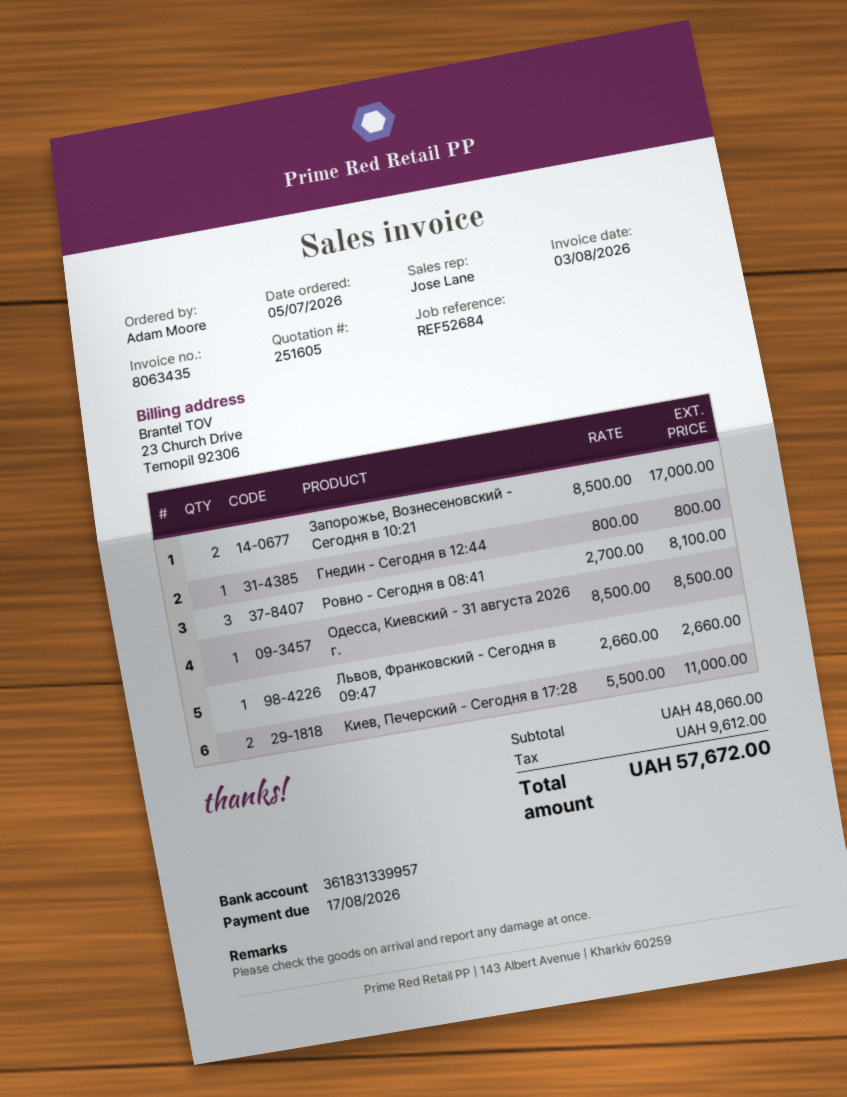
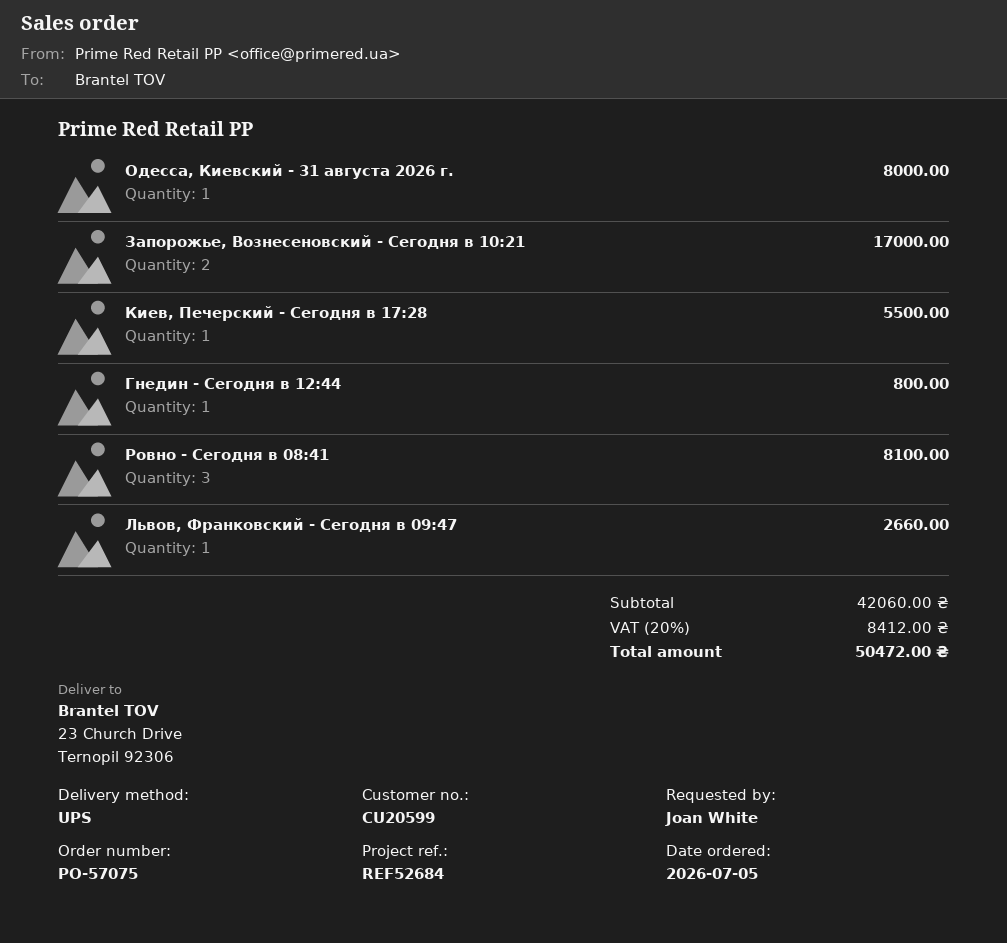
ordered by: Adam Moore -> Joan White
Одесса, Киевский - 31 августа 2026 г.: 1 for 8500.00 -> 1 for 8000.00
Киев, Печерский - Сегодня в 17:28: 2 for 11000.00 -> 1 for 5500.00
subtotal: 48060.00 -> 42060.00
tax: 9612.00 -> 8412.00
total: 57672.00 -> 50472.00

